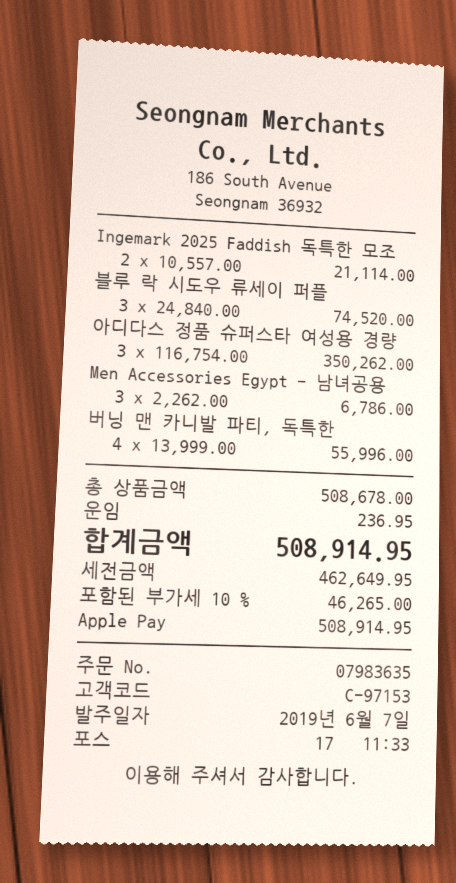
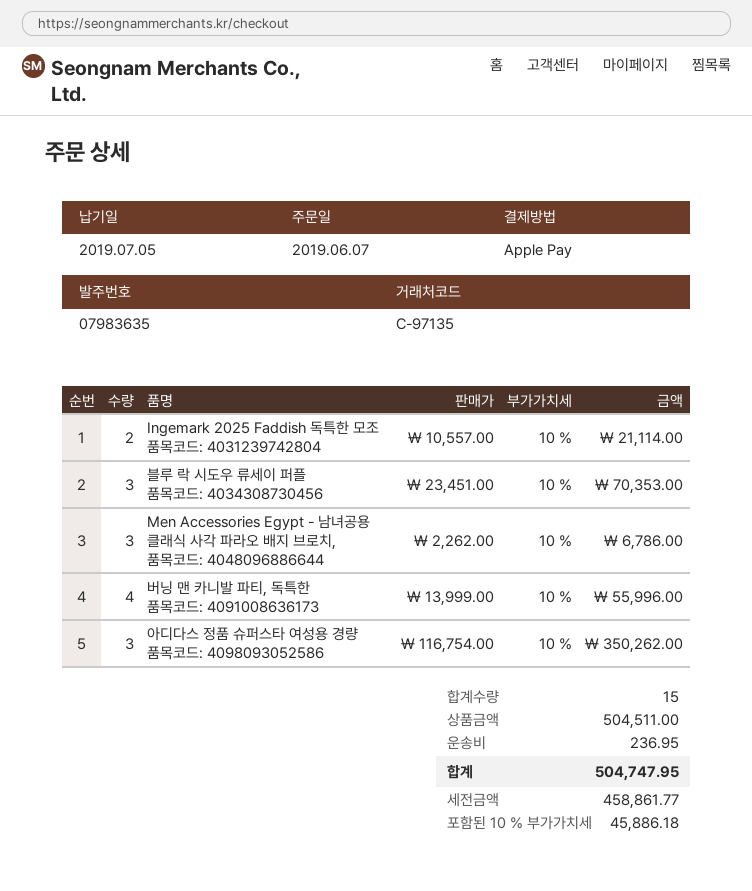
customer number: C-97153 -> C-97135
블루 락 시도우 류세이 퍼플: 3 x 24840.00 = 74520.00 -> 3 x 23451.00 = 70353.00
subtotal: 508678.00 -> 504511.00
net: 462649.95 -> 458861.77
tax: 10% = 46265.00 -> 10% = 45886.18
total: 508914.95 -> 504747.95

